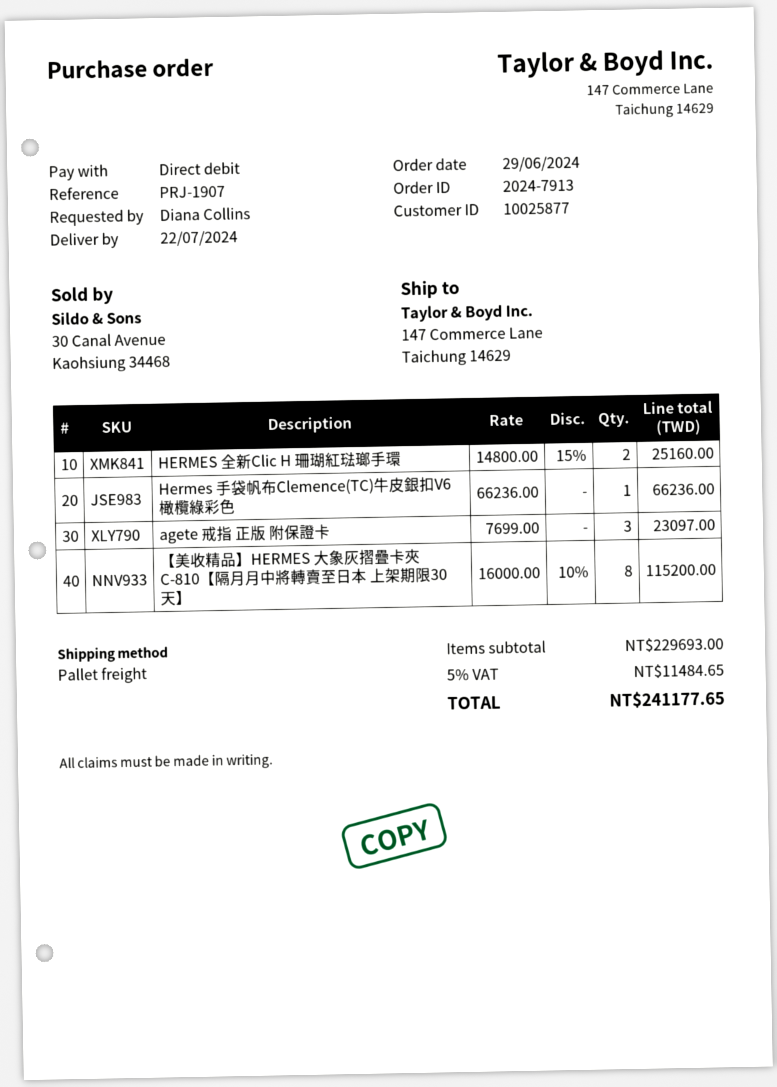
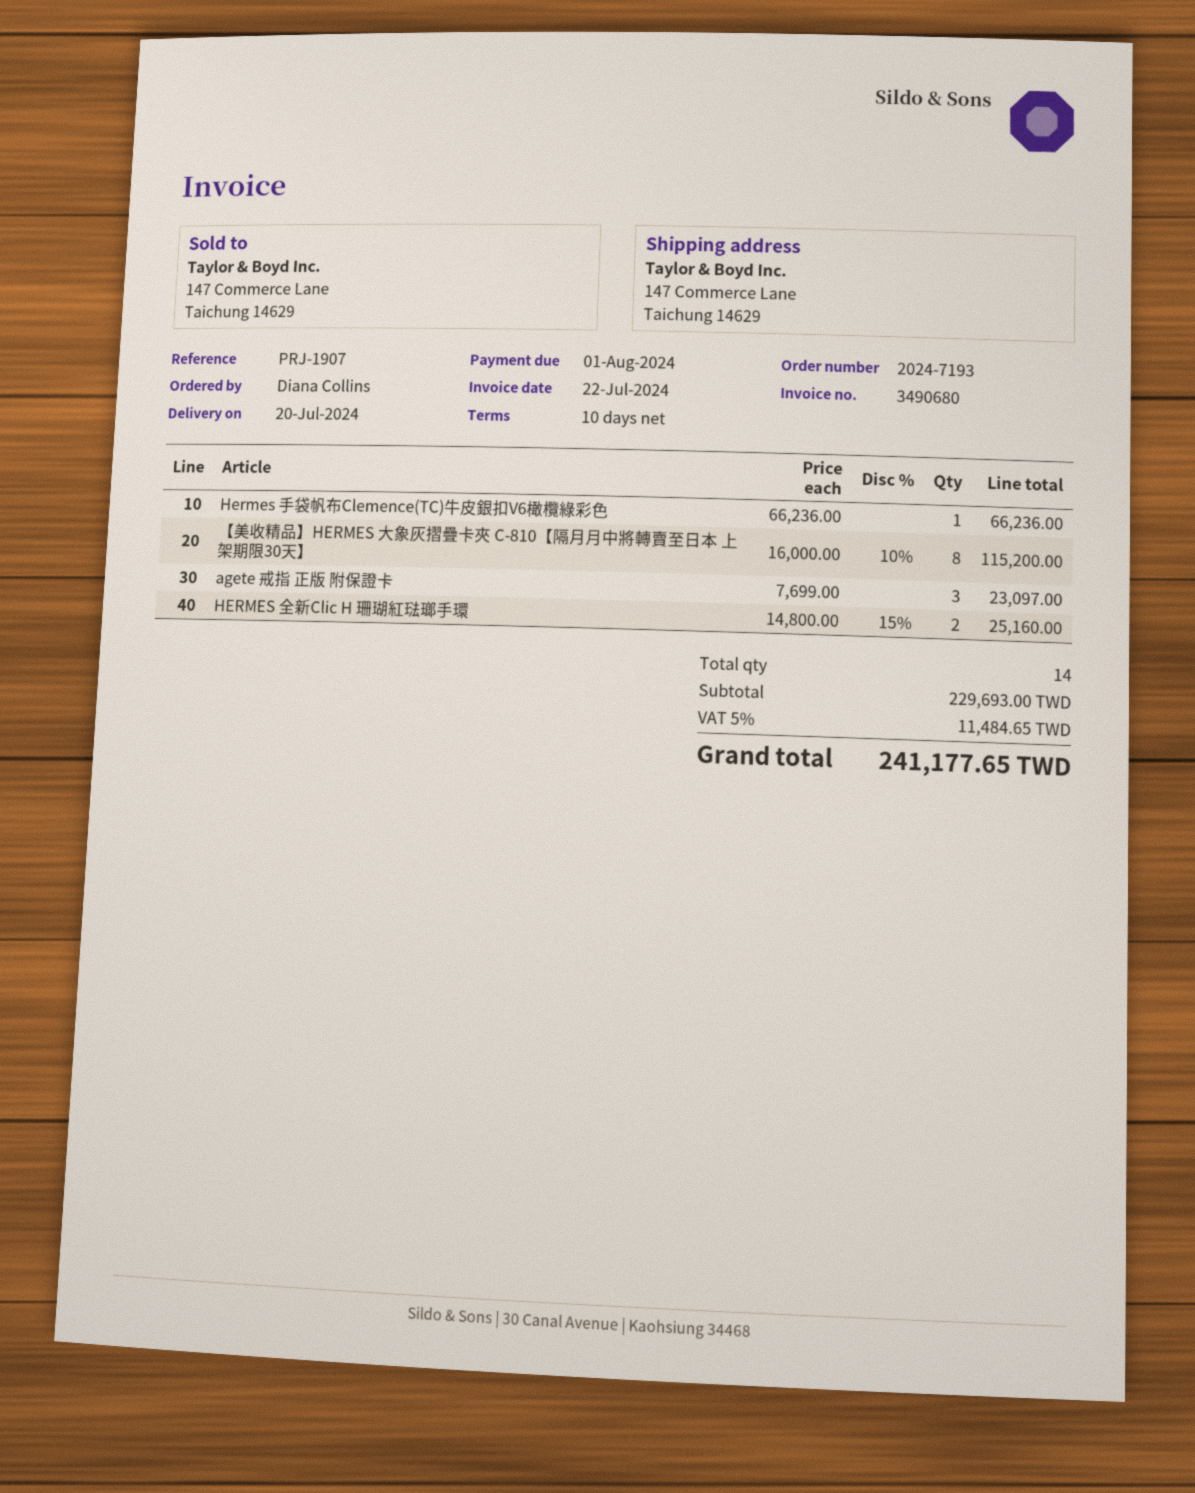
order number: 2024-7913 -> 2024-7193
delivery date: 2024-07-22 -> 2024-07-20

